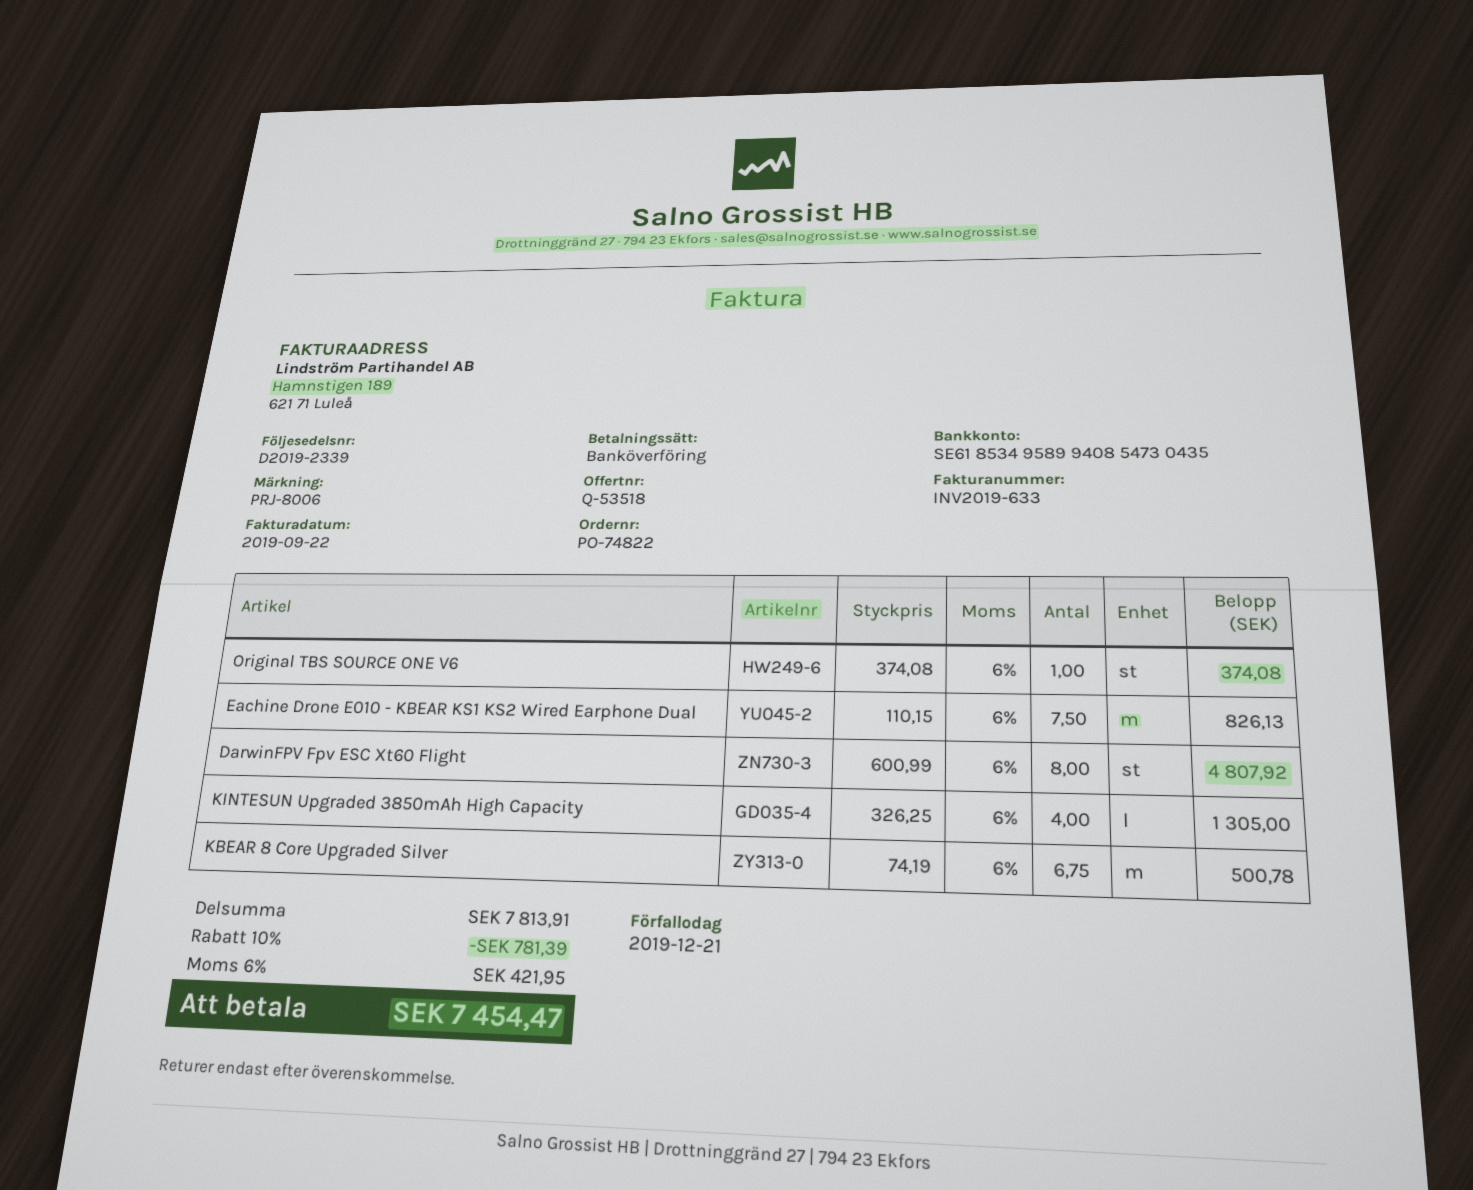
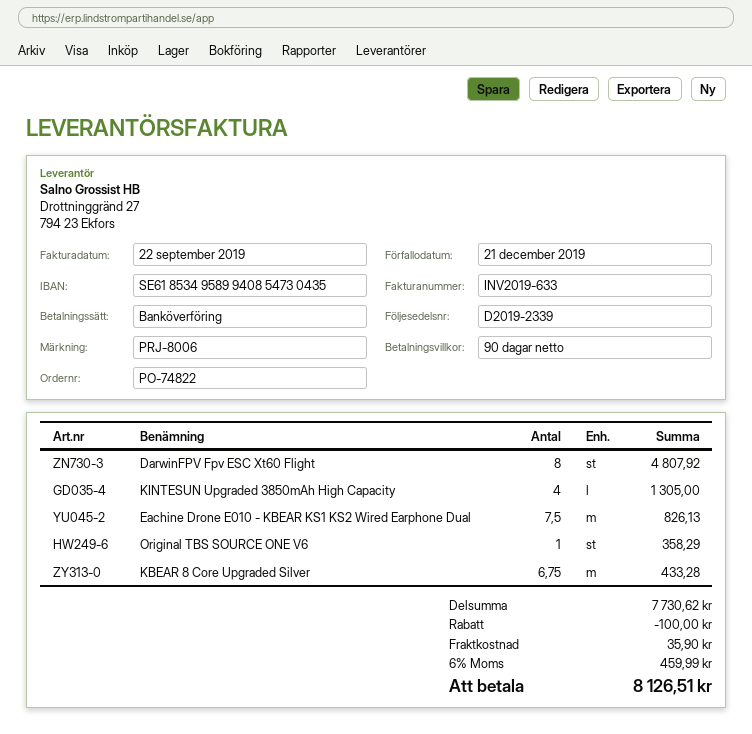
Original TBS SOURCE ONE V6: 1 for 374.08 -> 1 for 358.29
KBEAR 8 Core Upgraded Silver: 6.75 for 500.78 -> 6.75 for 433.28
subtotal: 7813.91 -> 7730.62
discount: 781.39 -> 100.00
shipping: none -> 35.90
tax: 6% = 421.95 -> 6% = 459.99
total: 7454.47 -> 8126.51

